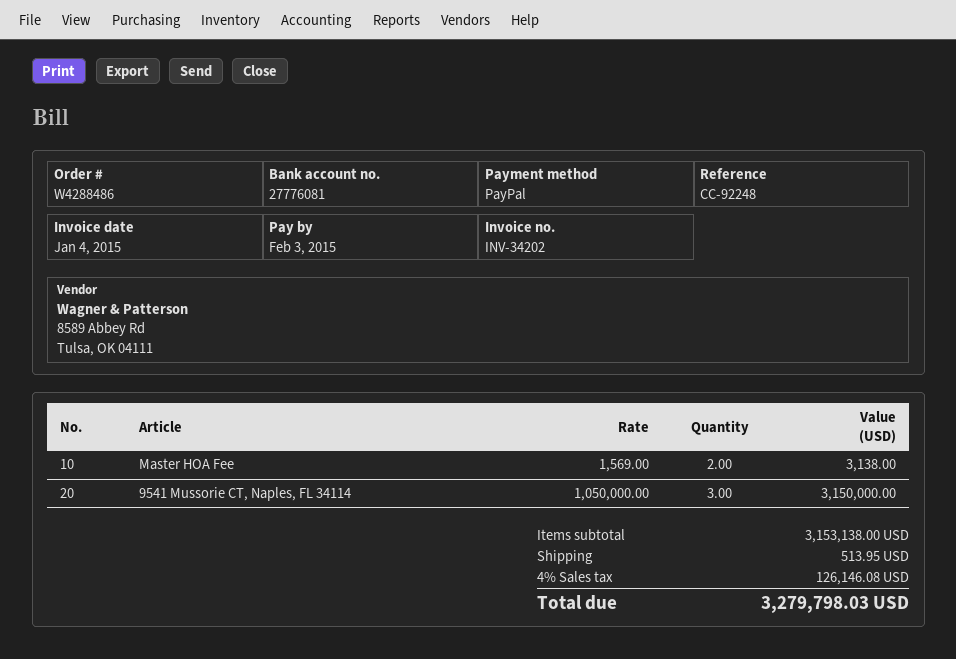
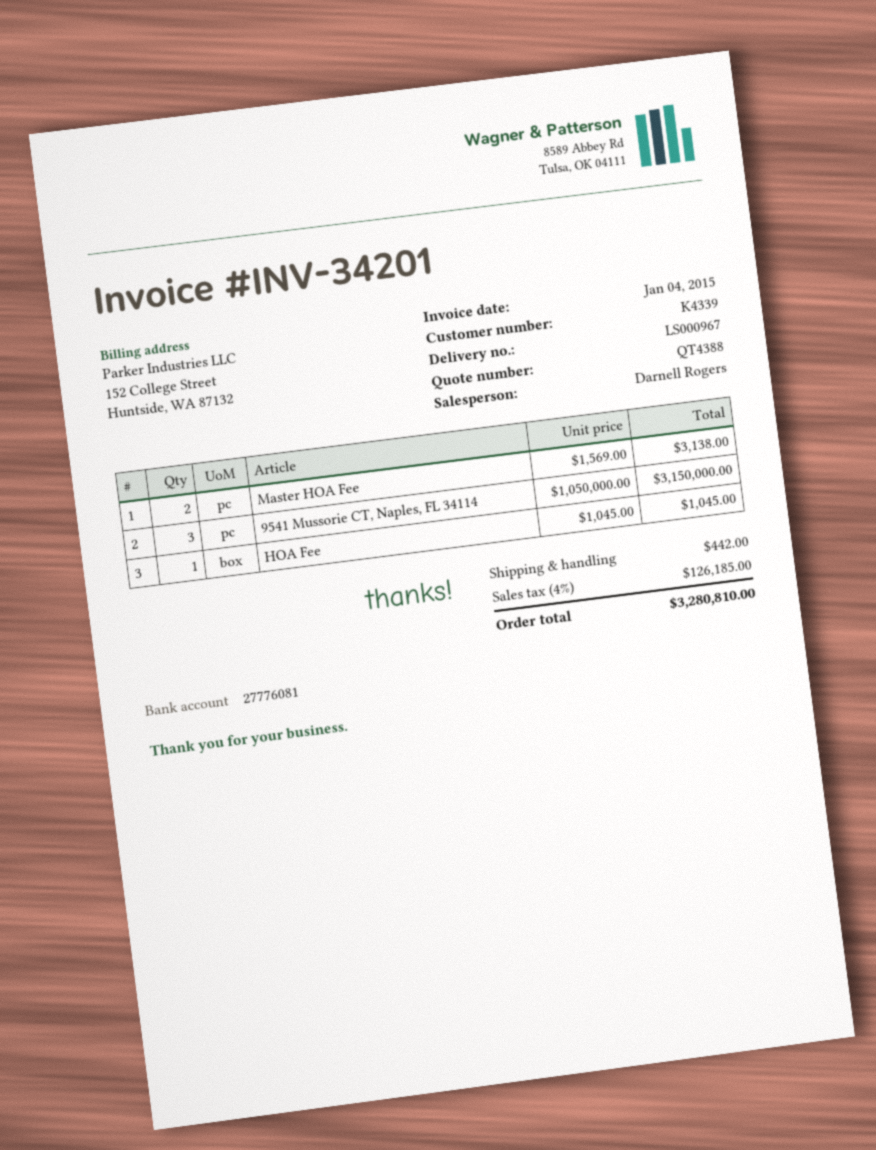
invoice number: INV-34202 -> INV-34201
HOA Fee: none -> 1 x 1045.00 = 1045.00
shipping: 513.95 -> 442.00
tax: 4% = 126146.08 -> 4% = 126185.00
total: 3279798.03 -> 3280810.00

